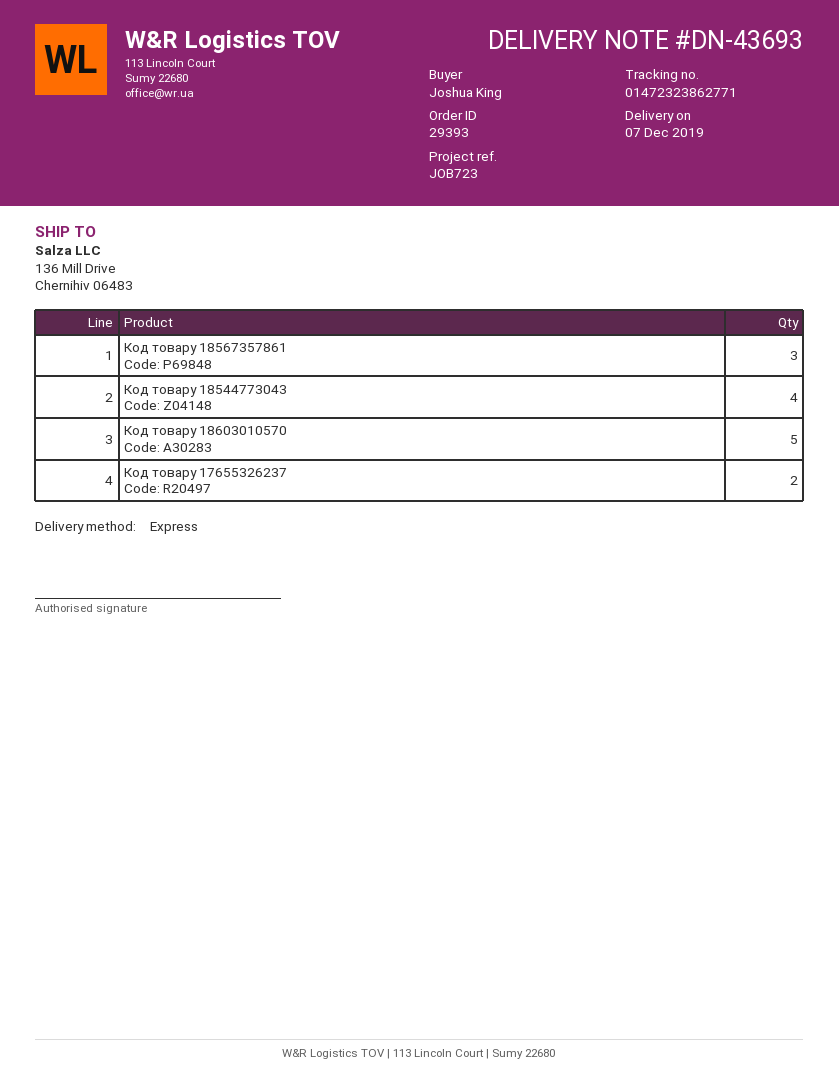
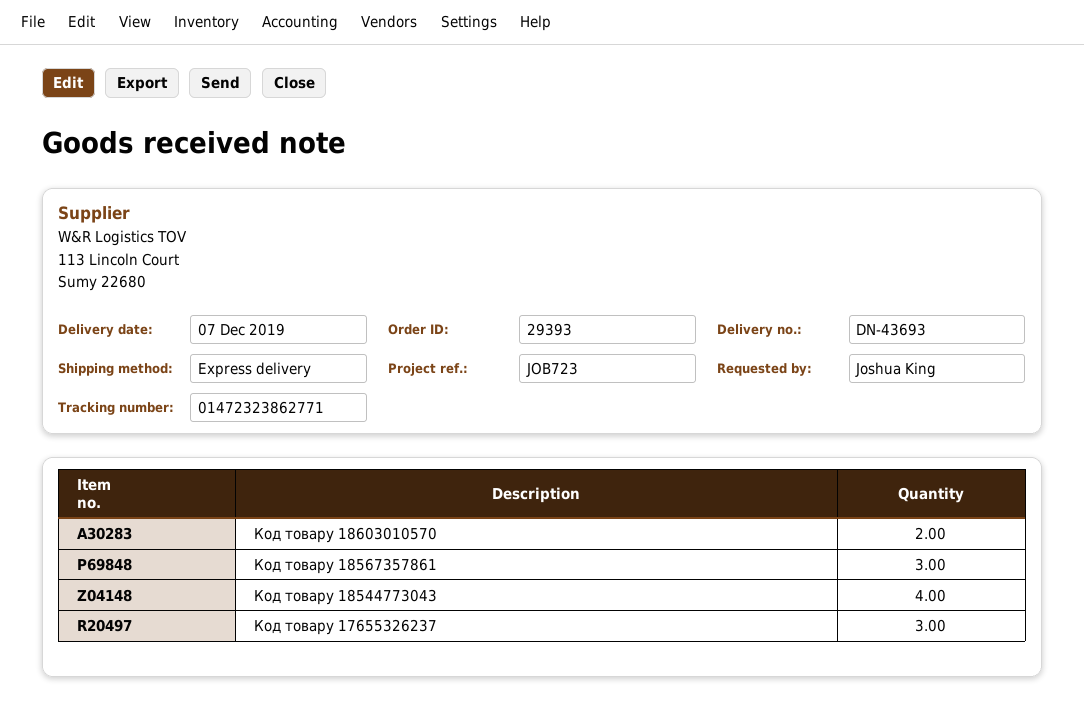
Код товару 18603010570: 5 -> 2
Код товару 17655326237: 2 -> 3

